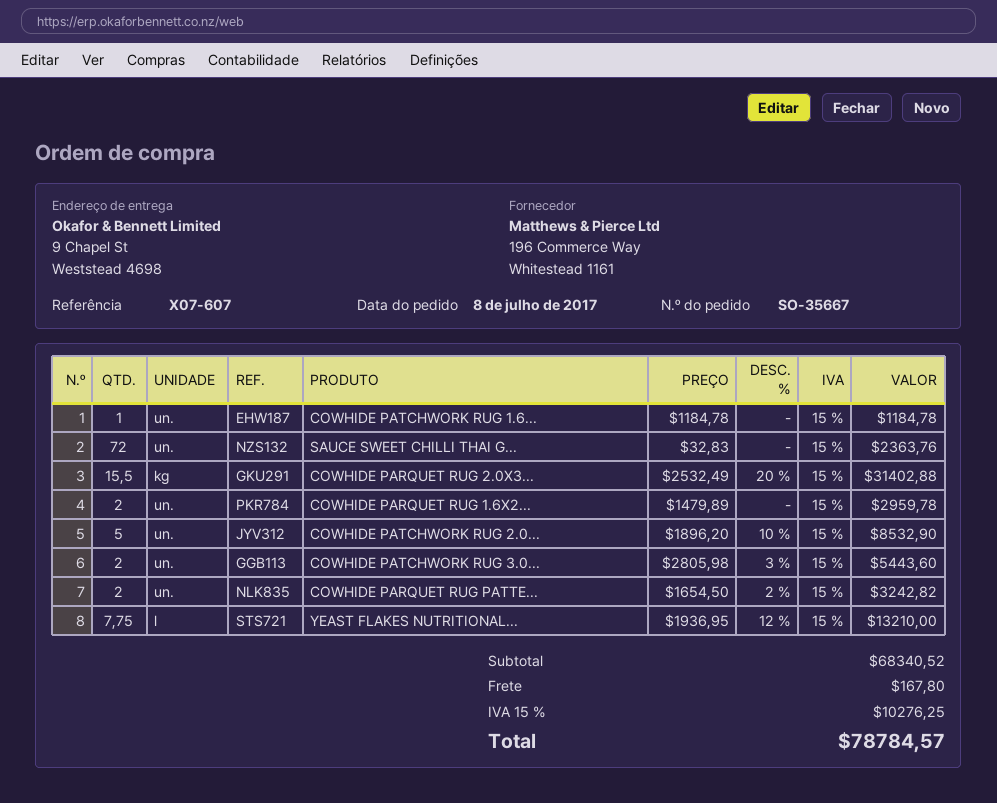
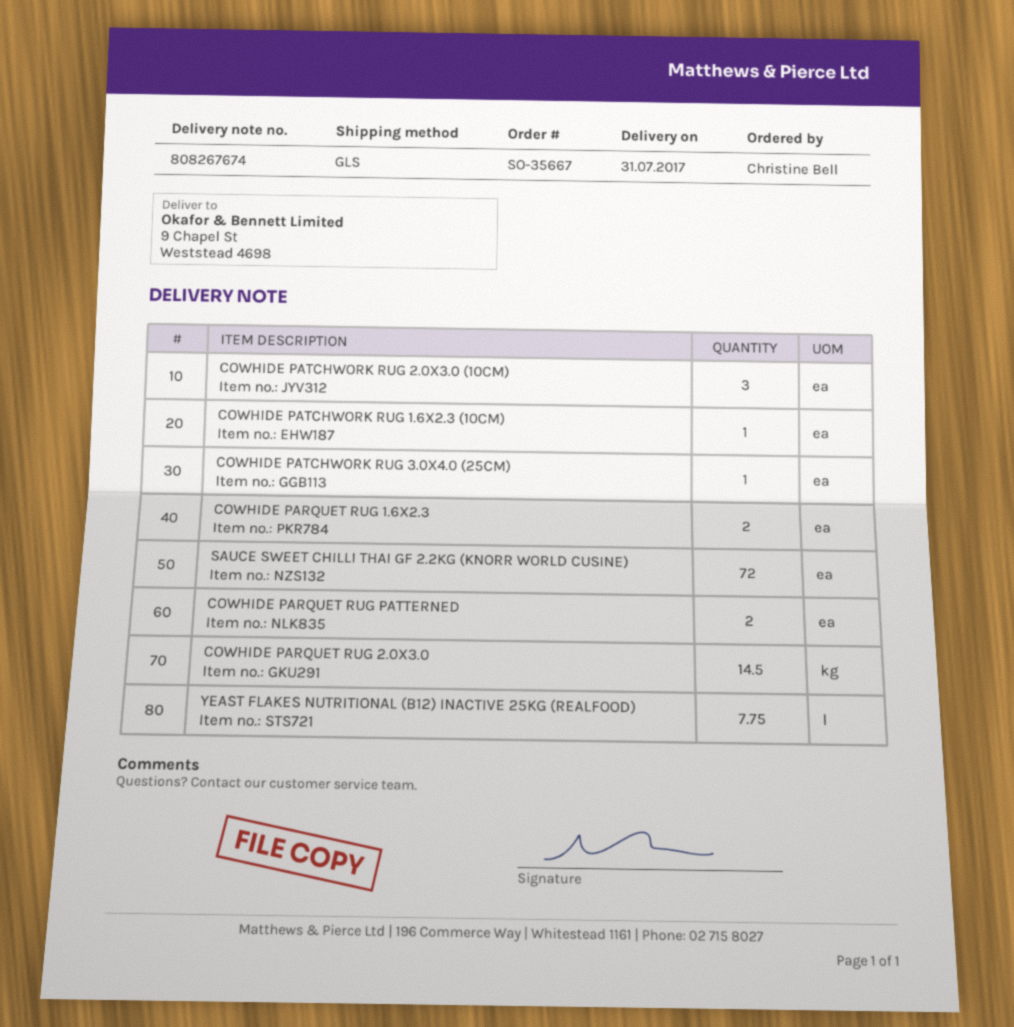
COWHIDE PARQUET RUG 2.0X3...: 15.5 -> 14.5
COWHIDE PATCHWORK RUG 2.0...: 5 -> 3
COWHIDE PATCHWORK RUG 3.0...: 2 -> 1

